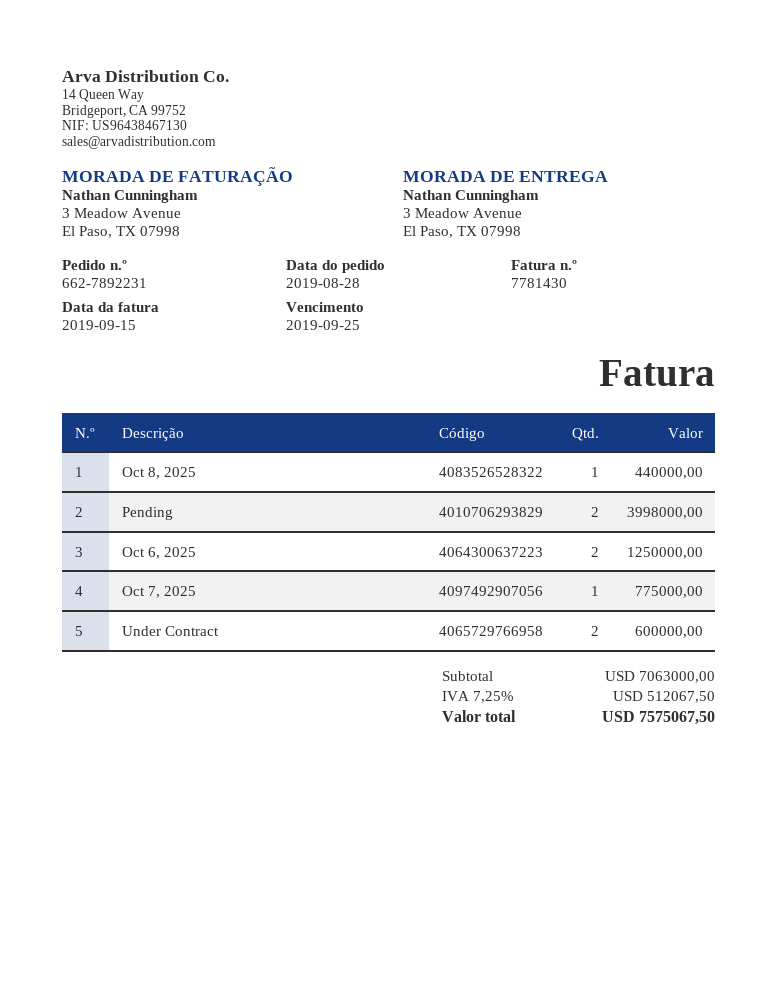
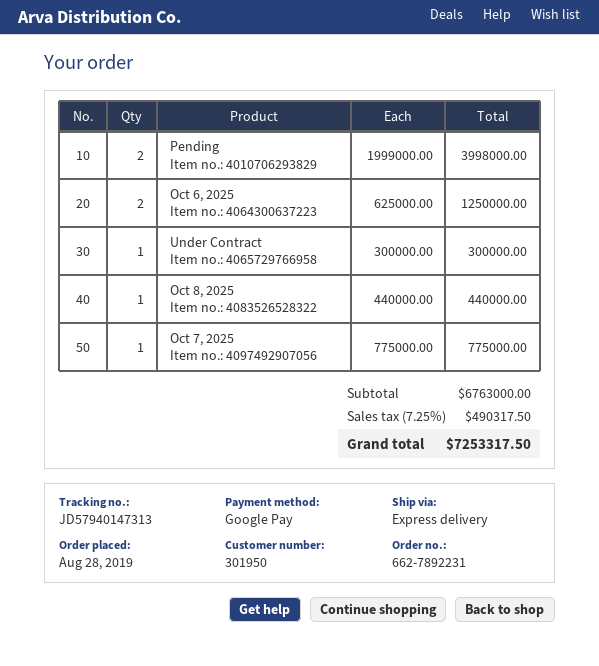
Under Contract: 2 for 600000.00 -> 1 for 300000.00
subtotal: 7063000.00 -> 6763000.00
tax: 7.25% = 512067.50 -> 7.25% = 490317.50
total: 7575067.50 -> 7253317.50

